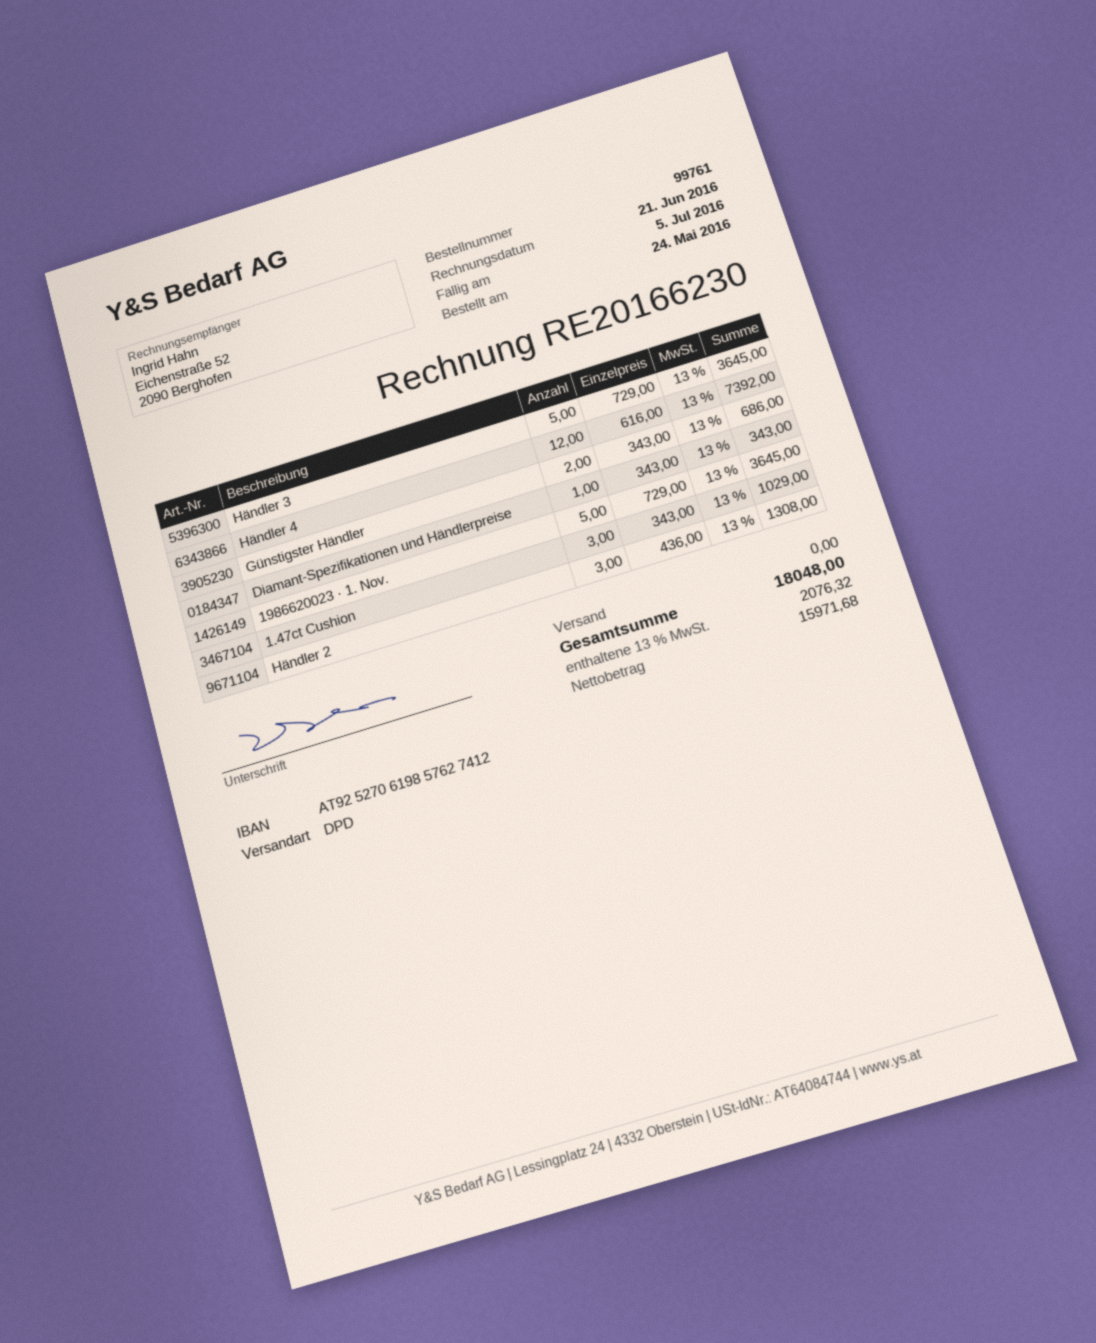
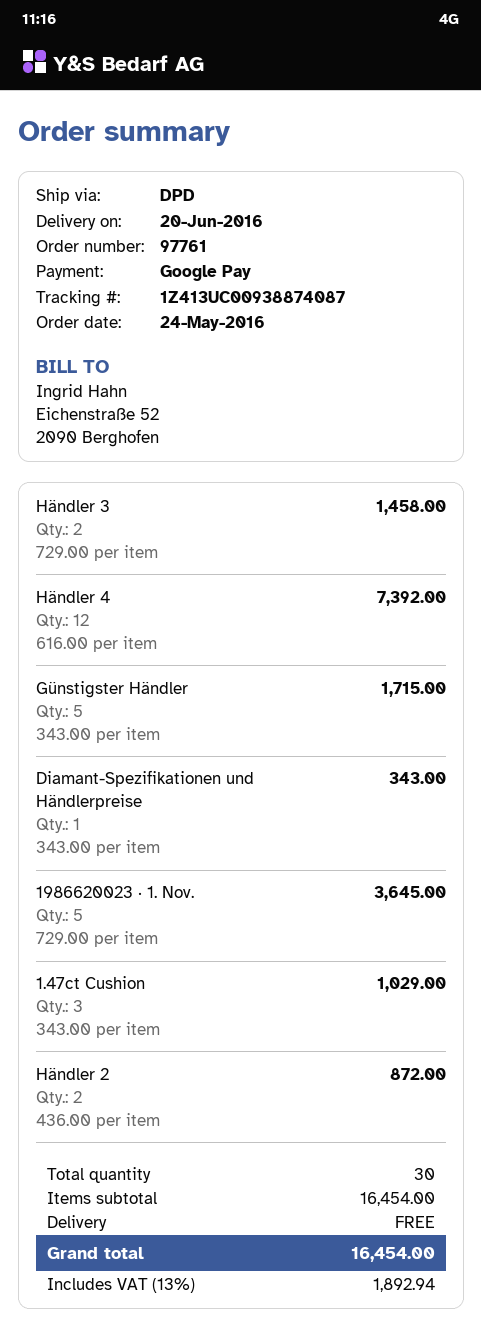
order number: 99761 -> 97761
Händler 3: 5 x 729.00 = 3645.00 -> 2 x 729.00 = 1458.00
Günstigster Händler: 2 x 343.00 = 686.00 -> 5 x 343.00 = 1715.00
Händler 2: 3 x 436.00 = 1308.00 -> 2 x 436.00 = 872.00
tax: 13% = 2076.32 -> 13% = 1892.94
total: 18048.00 -> 16454.00

